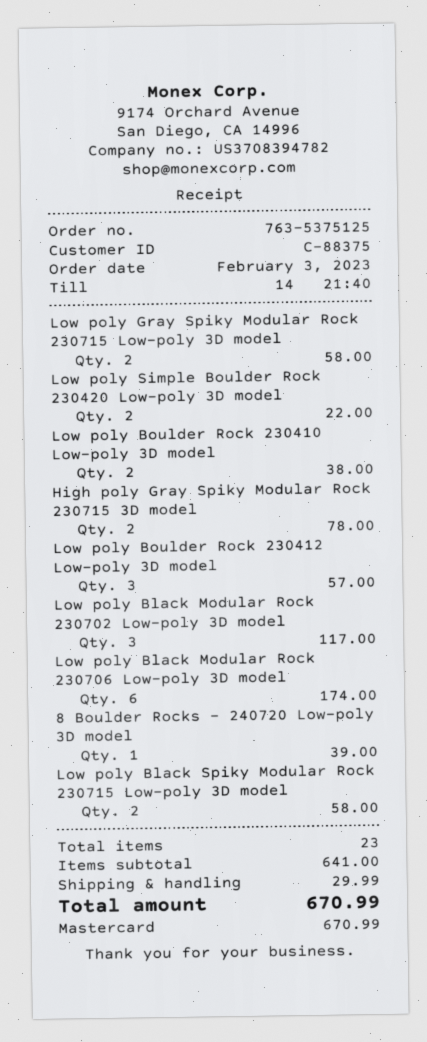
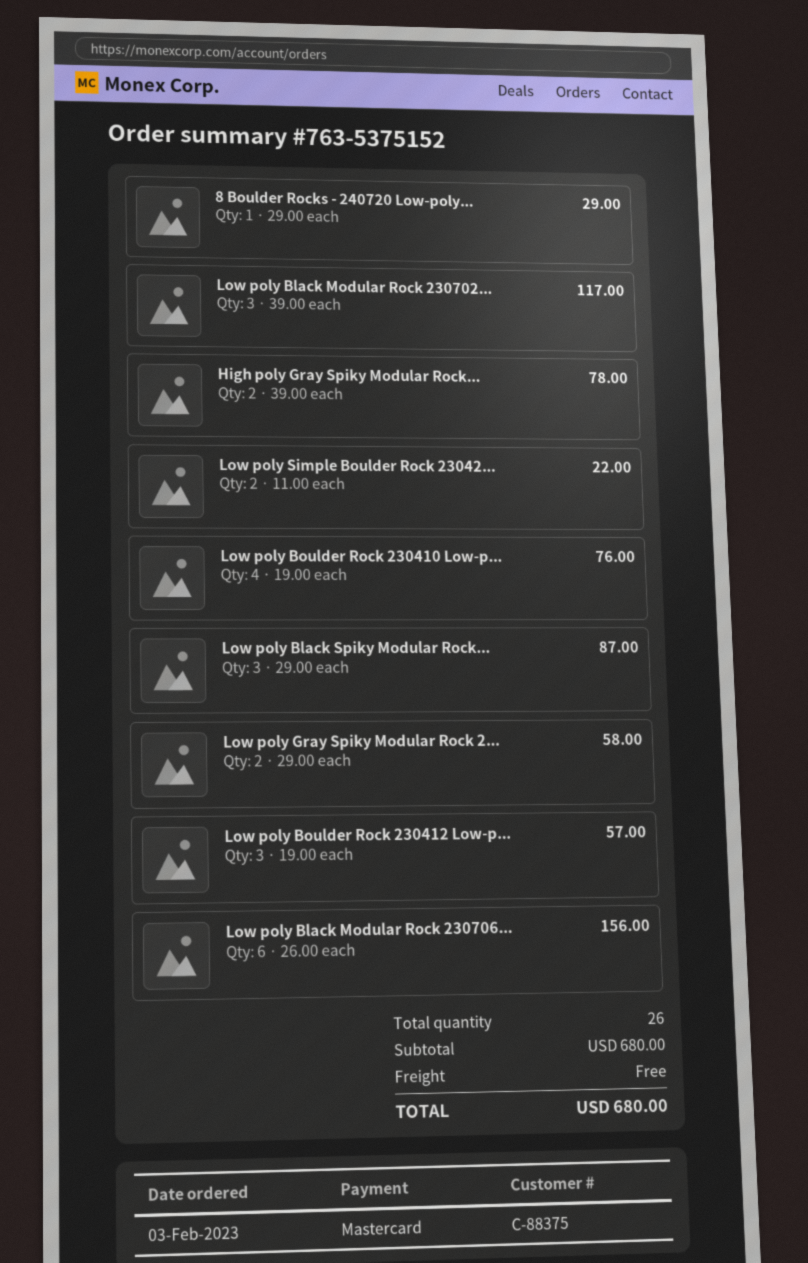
order number: 763-5375125 -> 763-5375152
Low poly Boulder Rock 230410 Low-poly 3D model: 2 for 38.00 -> 4 for 76.00
Low poly Black Modular Rock 230706 Low-poly 3D model: 6 for 174.00 -> 6 for 156.00
8 Boulder Rocks - 240720 Low-poly 3D model: 1 for 39.00 -> 1 for 29.00
Low poly Black Spiky Modular Rock 230715 Low-poly 3D model: 2 for 58.00 -> 3 for 87.00
total quantity: 23 -> 26
subtotal: 641.00 -> 680.00
shipping: 29.99 -> 0.00
total: 670.99 -> 680.00

